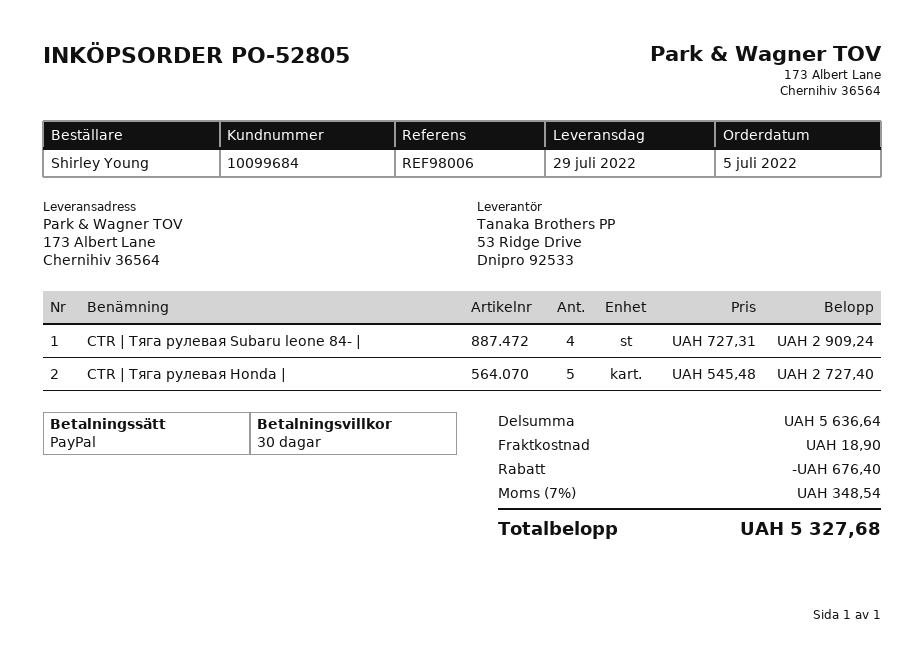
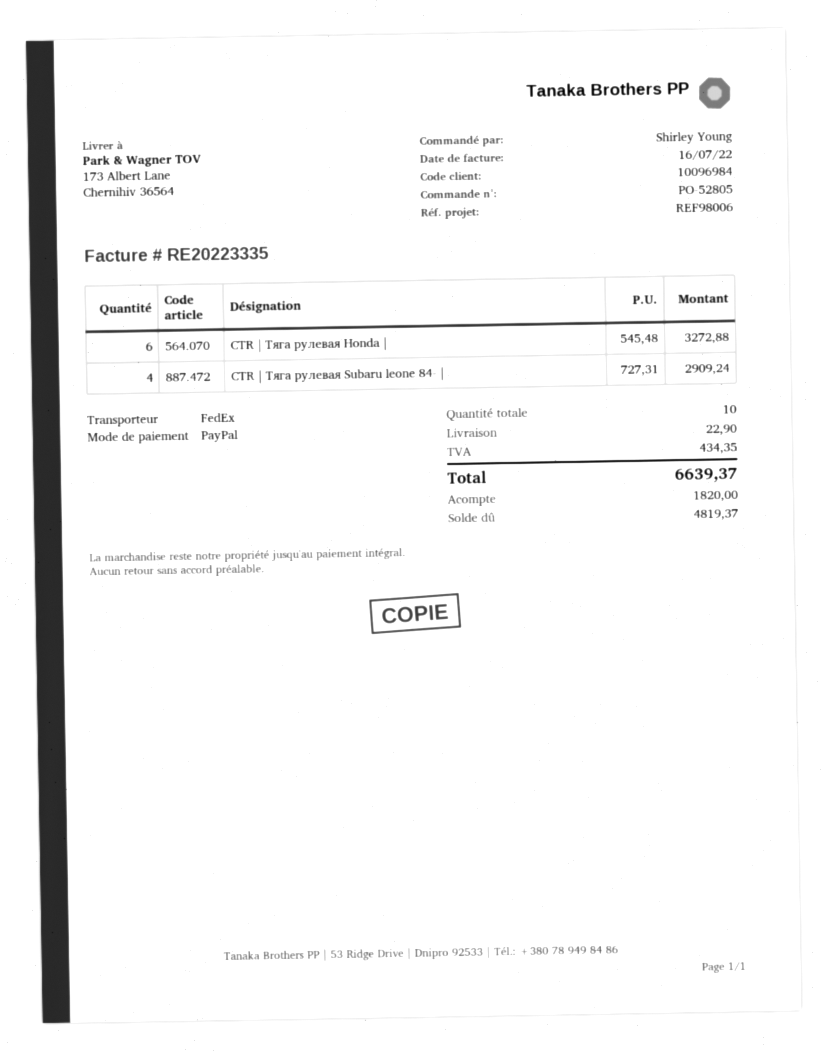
customer number: 10099684 -> 10096984
CTR | Тяга рулевая Honda |: 5 x 545.48 = 2727.40 -> 6 x 545.48 = 3272.88
discount: 676.40 -> none
shipping: 18.90 -> 22.90
tax: 348.54 -> 434.35
total: 5327.68 -> 6639.37

